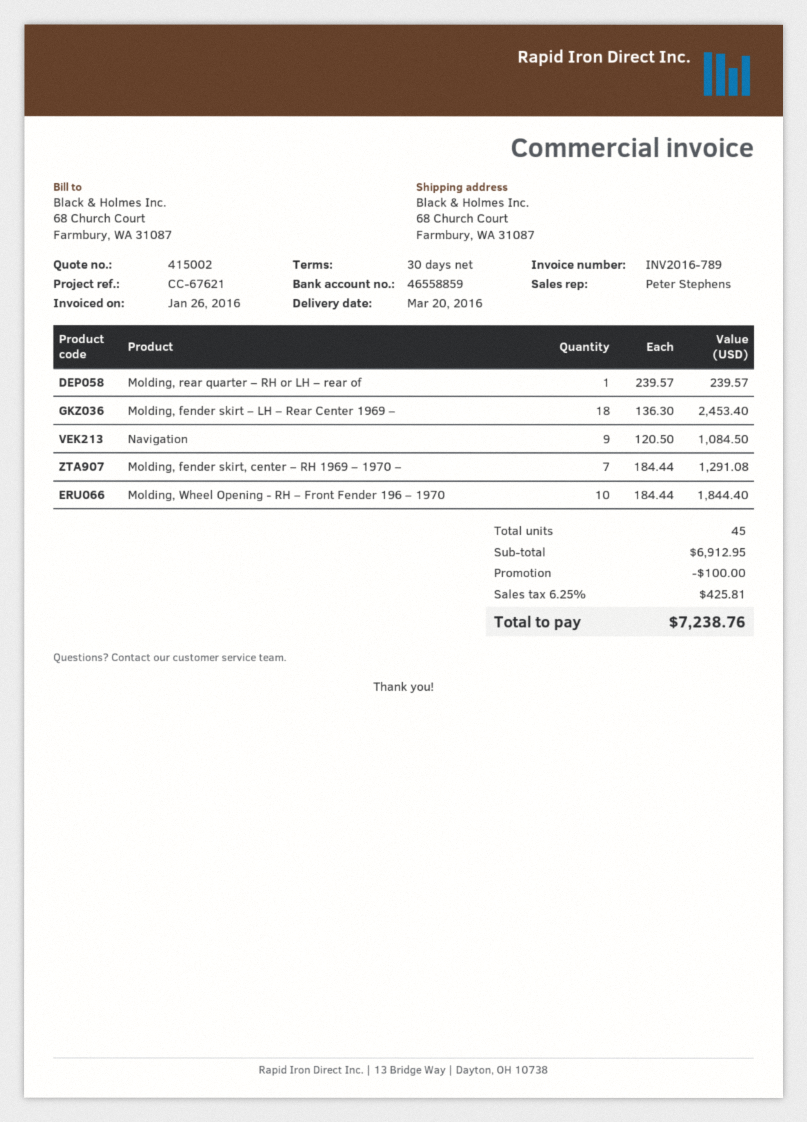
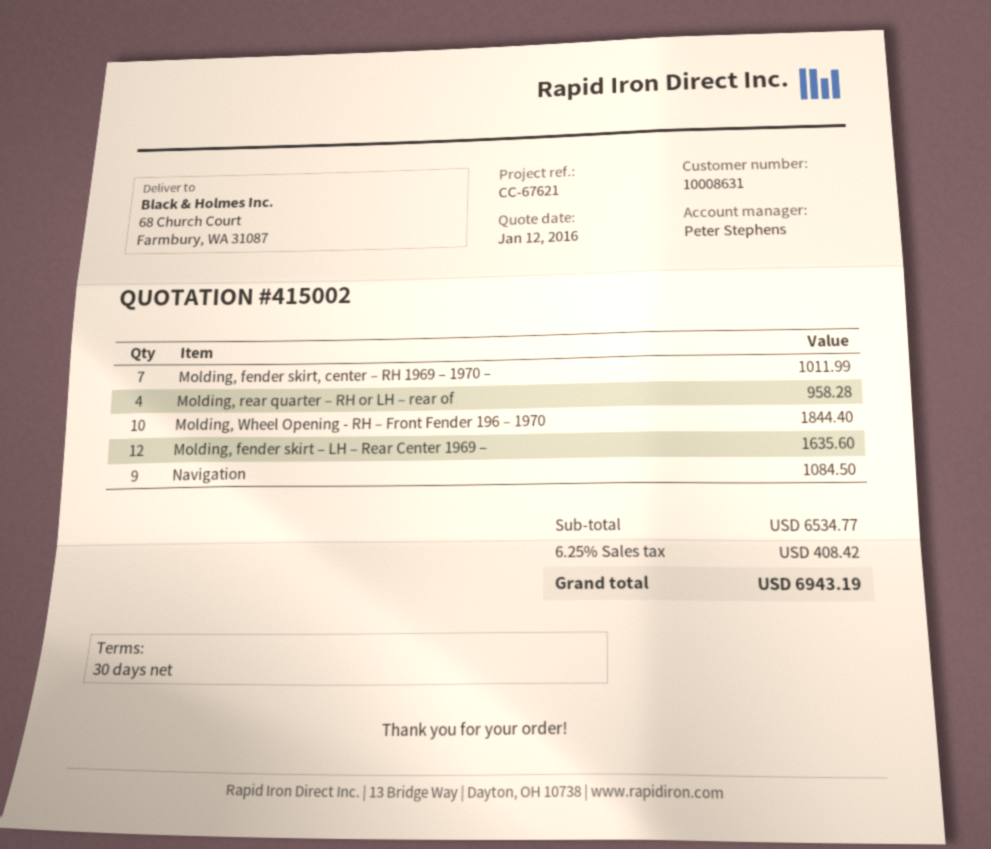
Molding, rear quarter – RH or LH – rear of: 1 for 239.57 -> 4 for 958.28
Molding, fender skirt – LH – Rear Center 1969 –: 18 for 2453.40 -> 12 for 1635.60
Molding, fender skirt, center – RH 1969 – 1970 –: 7 for 1291.08 -> 7 for 1011.99
subtotal: 6912.95 -> 6534.77
discount: 100.00 -> none
tax: 6.25% = 425.81 -> 6.25% = 408.42
total: 7238.76 -> 6943.19

